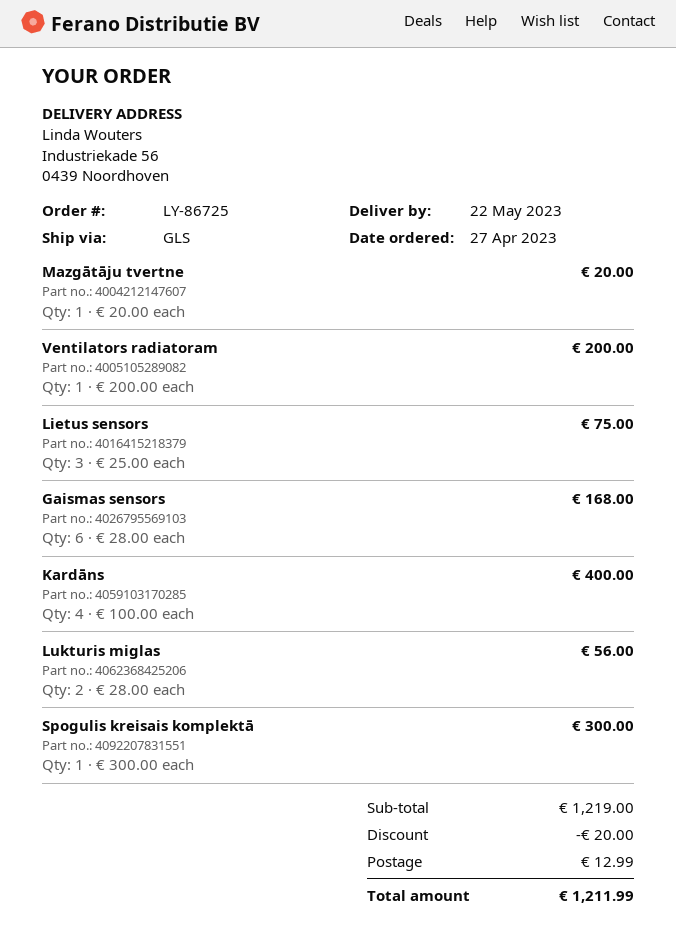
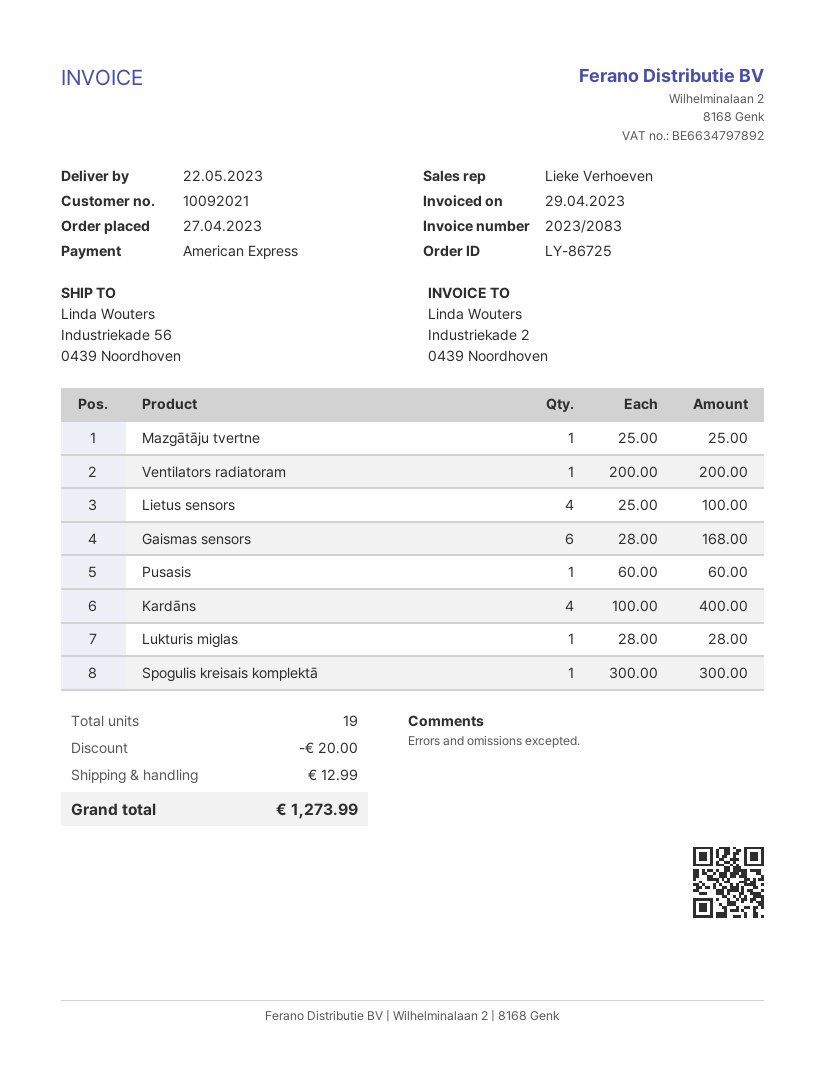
Mazgātāju tvertne: 1 x 20.00 = 20.00 -> 1 x 25.00 = 25.00
Lietus sensors: 3 x 25.00 = 75.00 -> 4 x 25.00 = 100.00
Lukturis miglas: 2 x 28.00 = 56.00 -> 1 x 28.00 = 28.00
Pusasis: none -> 1 x 60.00 = 60.00
total: 1211.99 -> 1273.99

